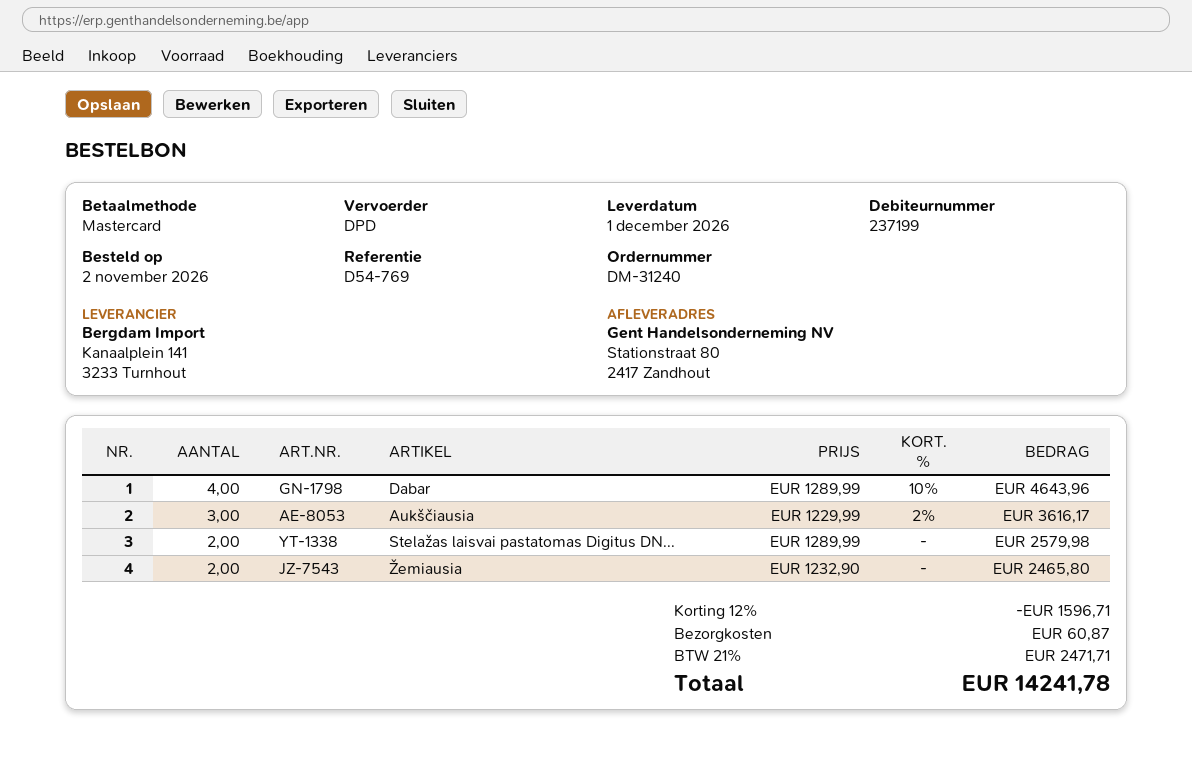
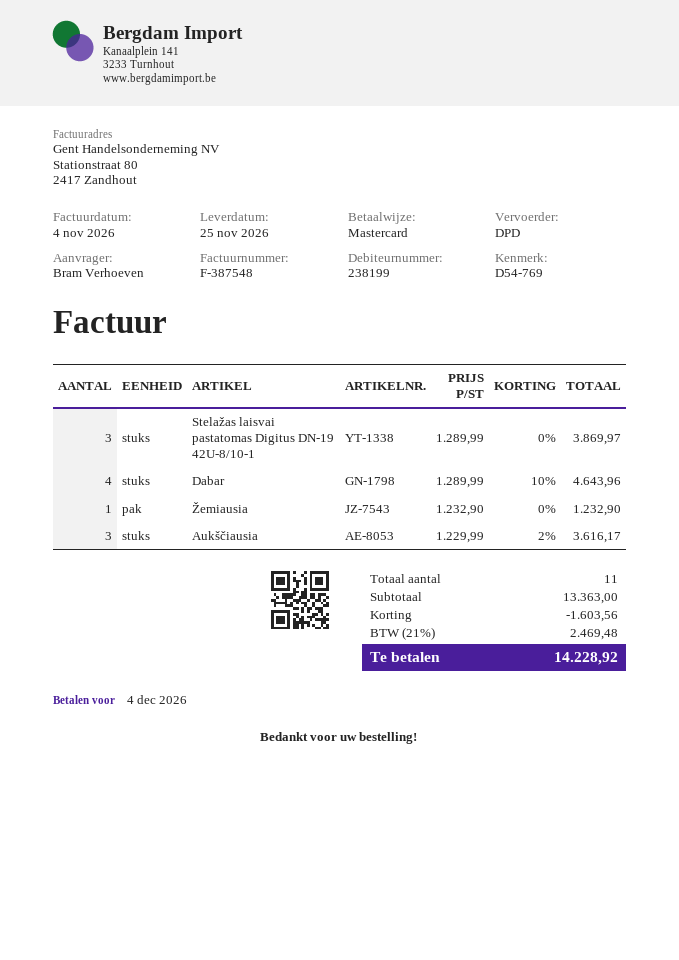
delivery date: 2026-12-01 -> 2026-11-25
customer number: 237199 -> 238199
Stelažas laisvai pastatomas Digitus DN...: 2 x 1289.99 = 2579.98 -> 3 x 1289.99 = 3869.97
Žemiausia: 2 x 1232.90 = 2465.80 -> 1 x 1232.90 = 1232.90
discount: 1596.71 -> 1603.56
shipping: 60.87 -> none
tax: 21% = 2471.71 -> 21% = 2469.48
total: 14241.78 -> 14228.92

